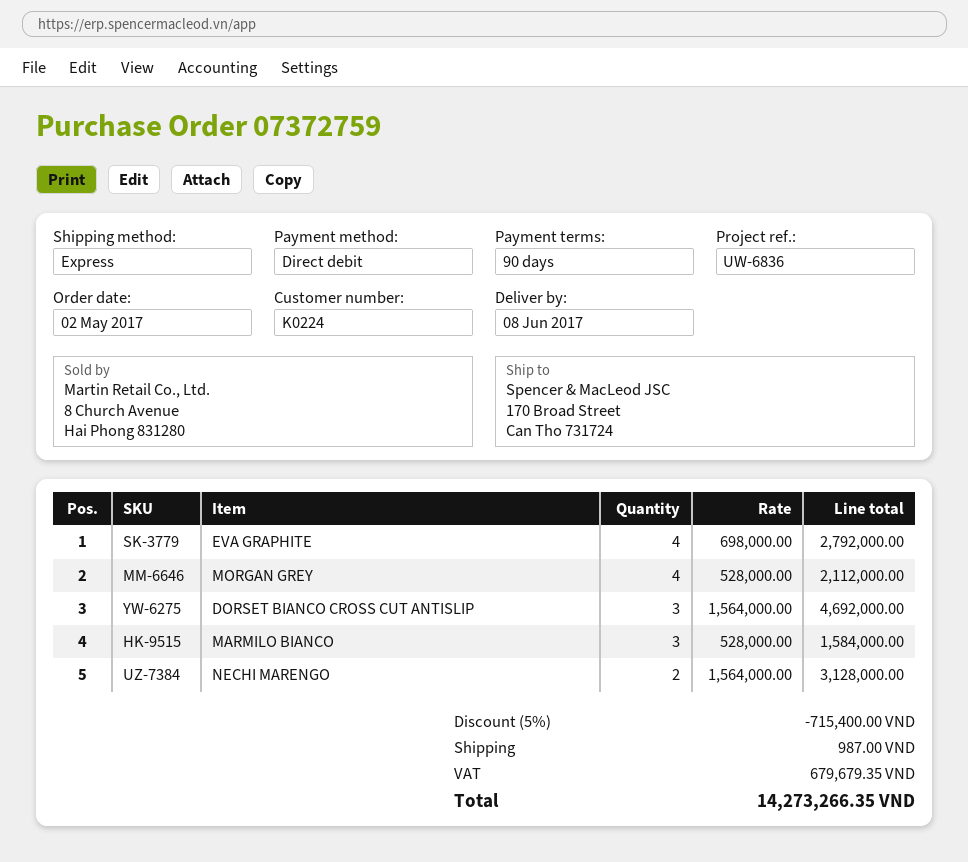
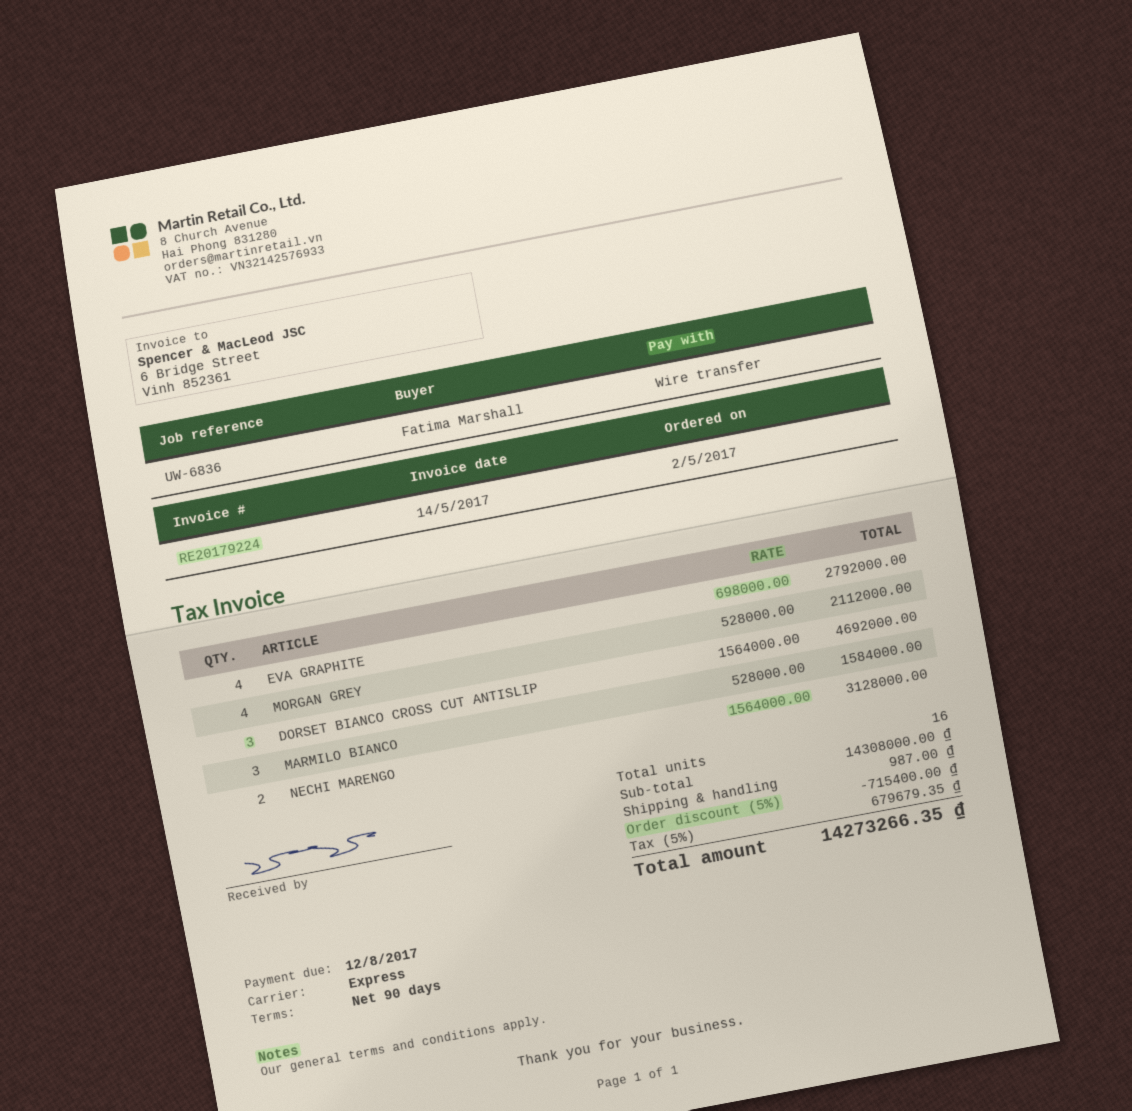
payment method: direct debit -> bank transfer

